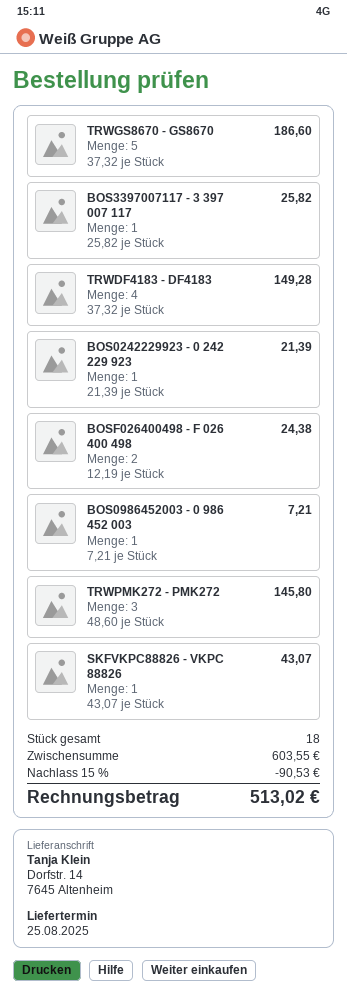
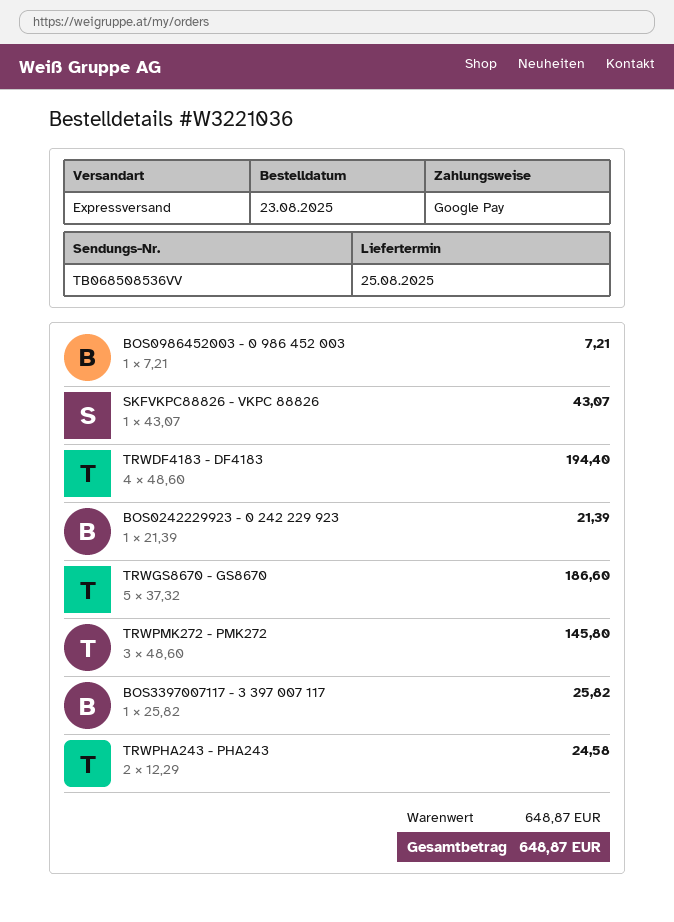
TRWDF4183 - DF4183: 4 x 37.32 = 149.28 -> 4 x 48.60 = 194.40
BOSF026400498 - F 026 400 498: 2 x 12.19 = 24.38 -> none
TRWPHA243 - PHA243: none -> 2 x 12.29 = 24.58
subtotal: 603.55 -> 648.87
discount: 15% = 90.53 -> none
total: 513.02 -> 648.87

